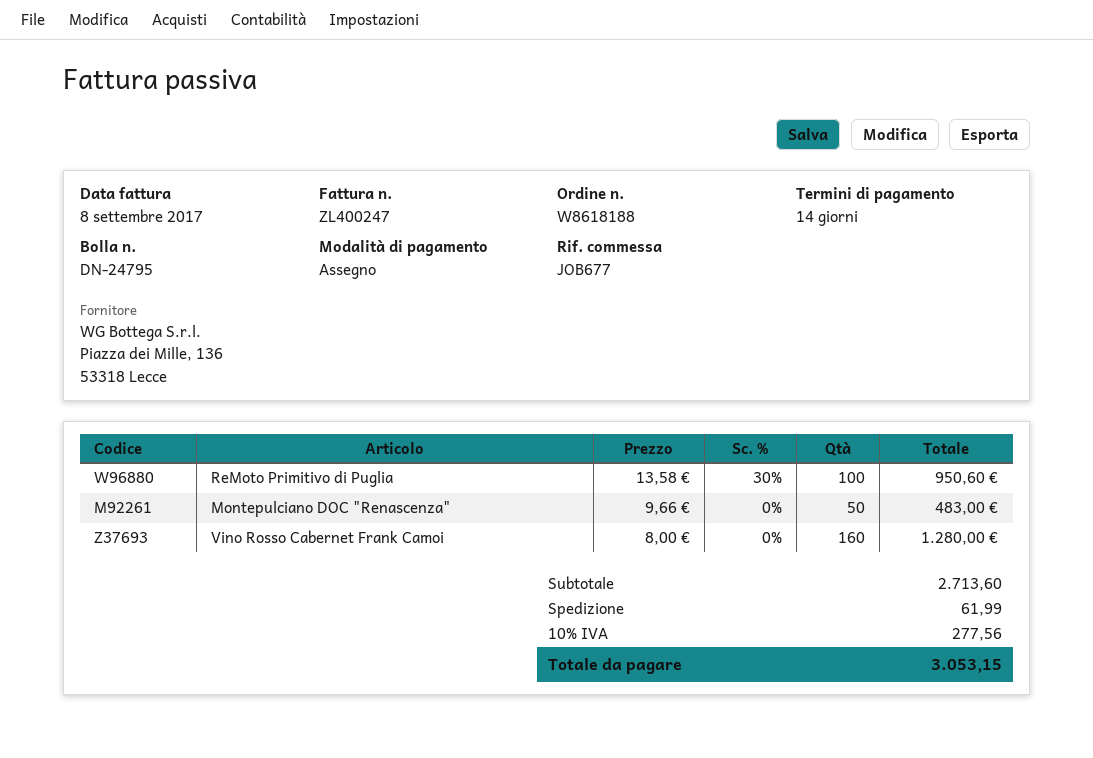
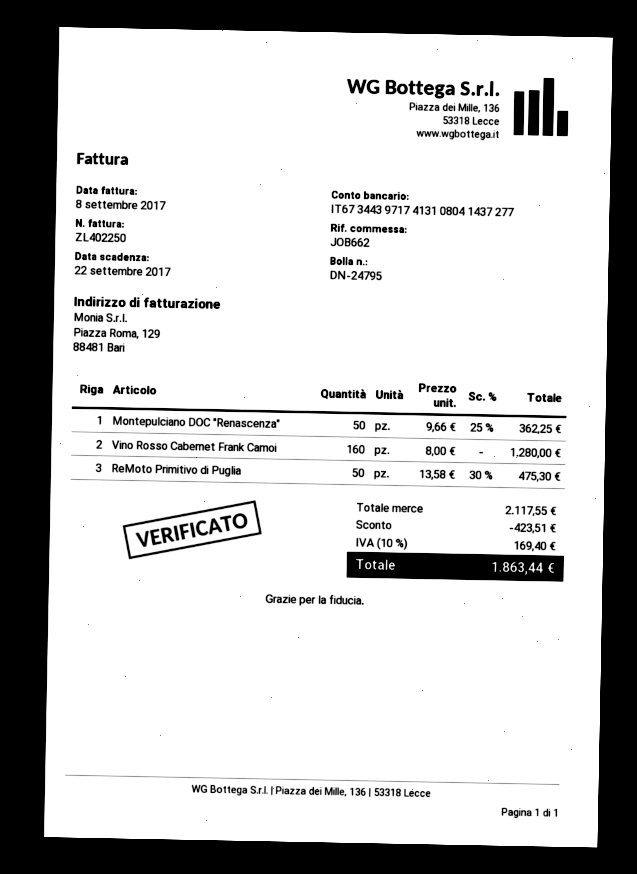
invoice number: ZL400247 -> ZL402250
reference: JOB677 -> JOB662
ReMoto Primitivo di Puglia: 100 x 13.58 - 30% = 950.60 -> 50 x 13.58 - 30% = 475.30
Montepulciano DOC "Renascenza": 50 x 9.66 = 483.00 -> 50 x 9.66 - 25% = 362.25
subtotal: 2713.60 -> 2117.55
discount: none -> 423.51
shipping: 61.99 -> none
tax: 10% = 277.56 -> 10% = 169.40
total: 3053.15 -> 1863.44

